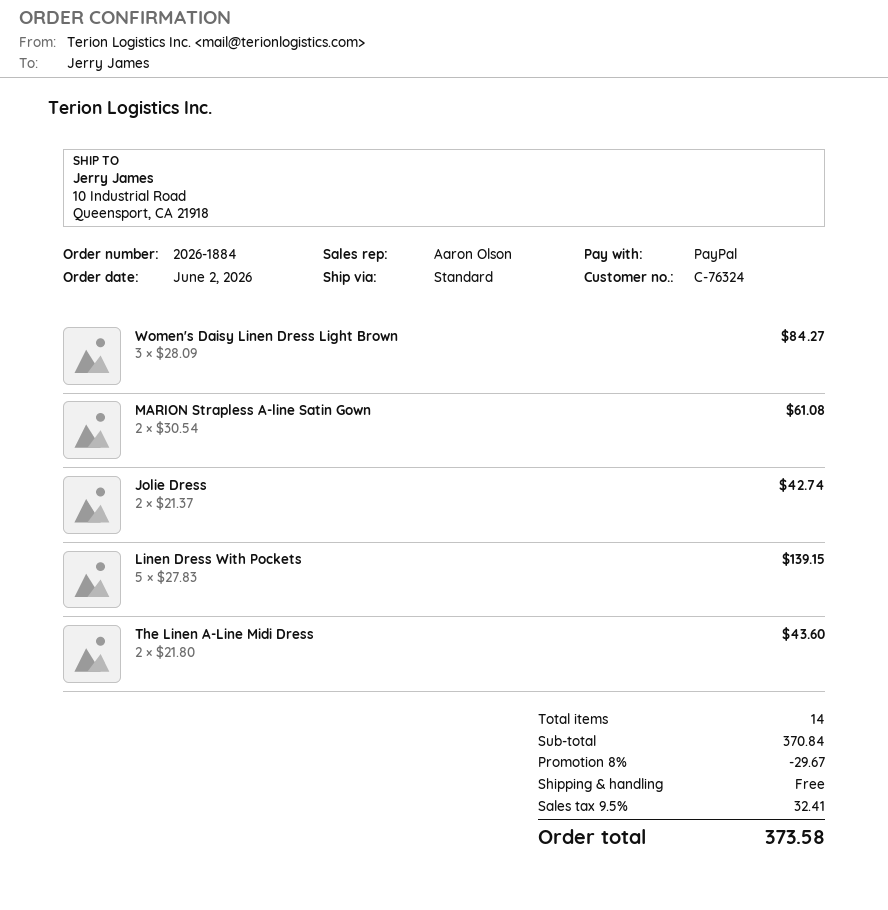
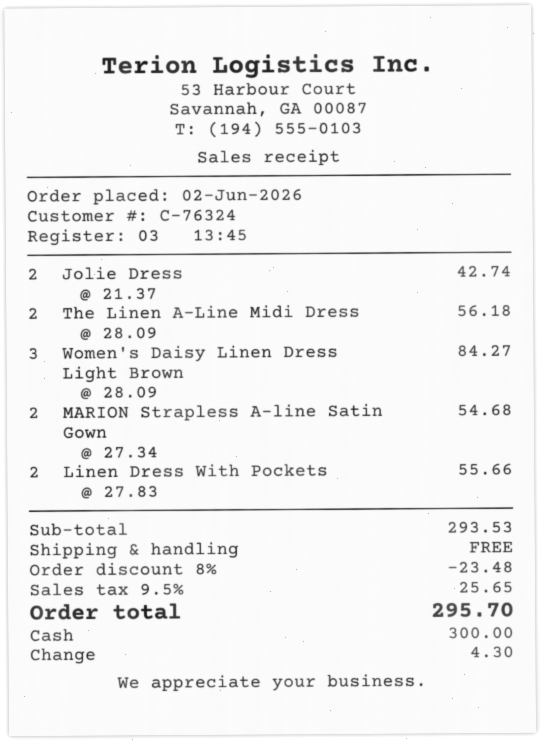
payment method: PayPal -> cash
MARION Strapless A-line Satin Gown: 2 x 30.54 = 61.08 -> 2 x 27.34 = 54.68
Linen Dress With Pockets: 5 x 27.83 = 139.15 -> 2 x 27.83 = 55.66
The Linen A-Line Midi Dress: 2 x 21.80 = 43.60 -> 2 x 28.09 = 56.18
subtotal: 370.84 -> 293.53
discount: 8% = 29.67 -> 8% = 23.48
tax: 9.5% = 32.41 -> 9.5% = 25.65
total: 373.58 -> 295.70

